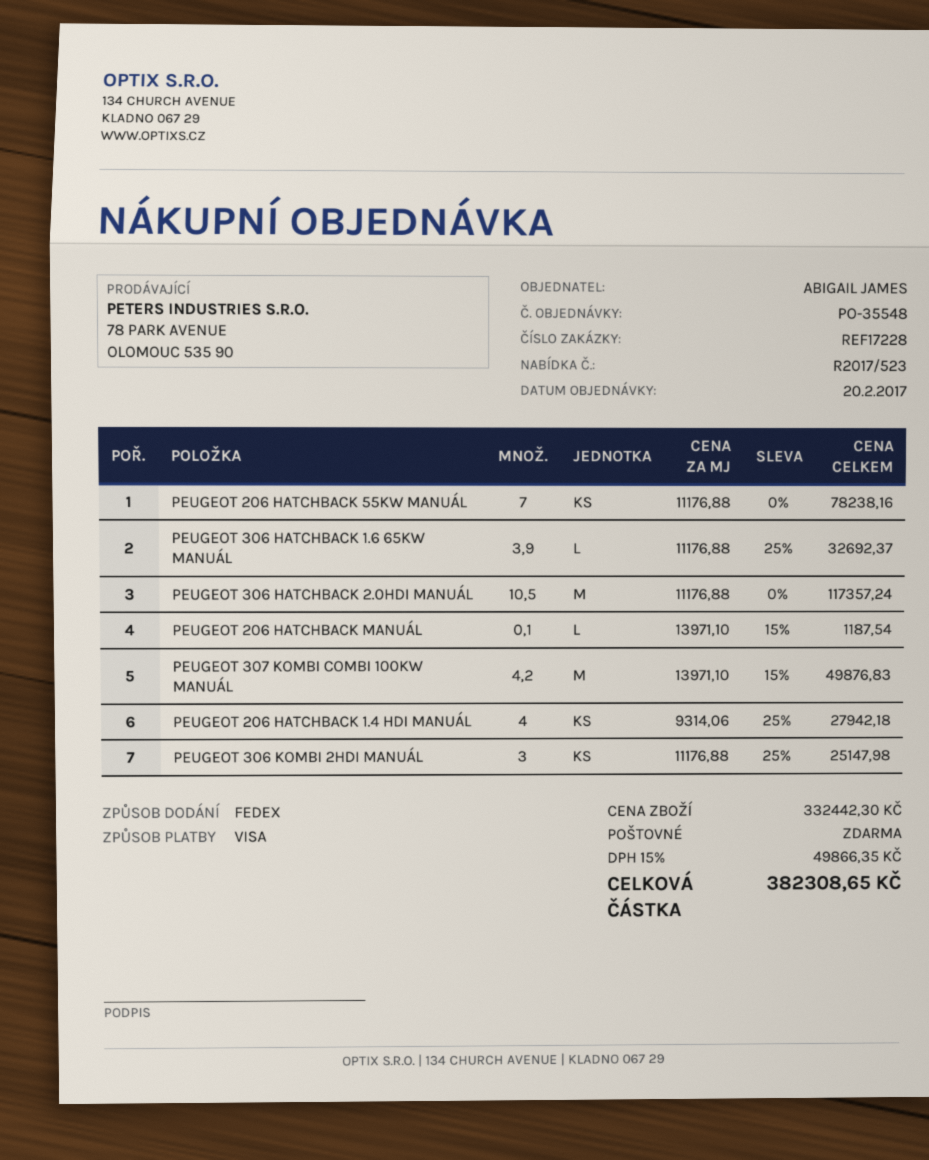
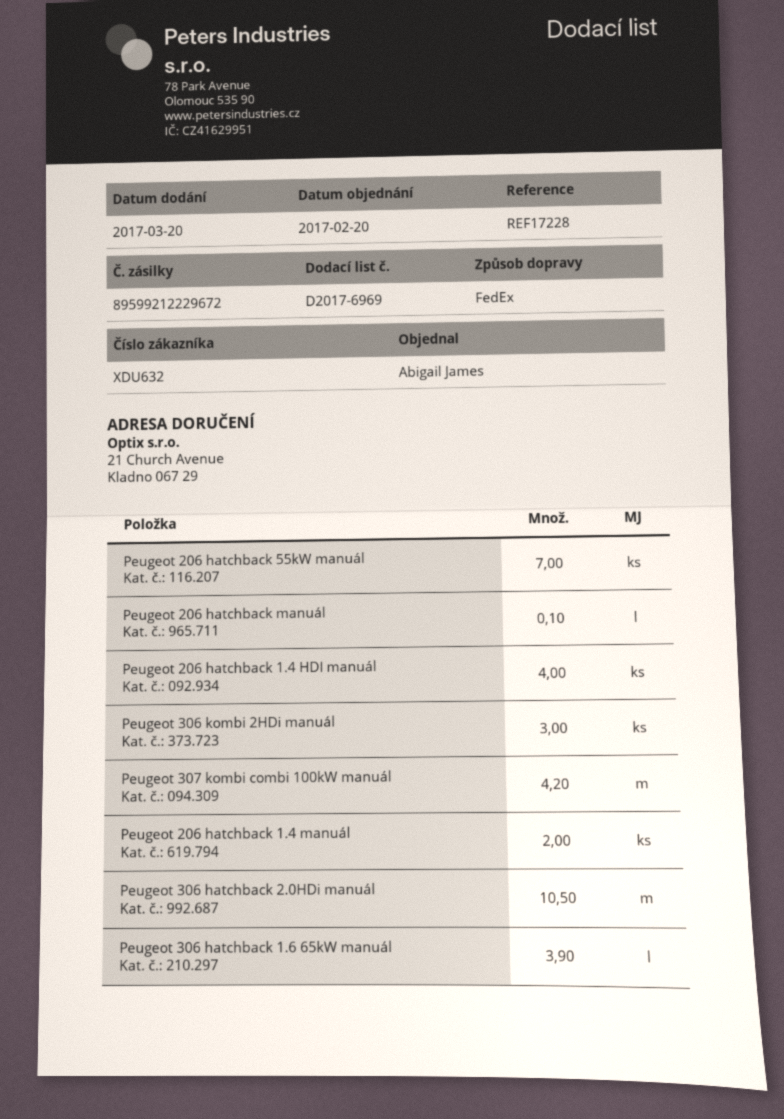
Peugeot 206 hatchback 1.4 manuál: none -> 2

